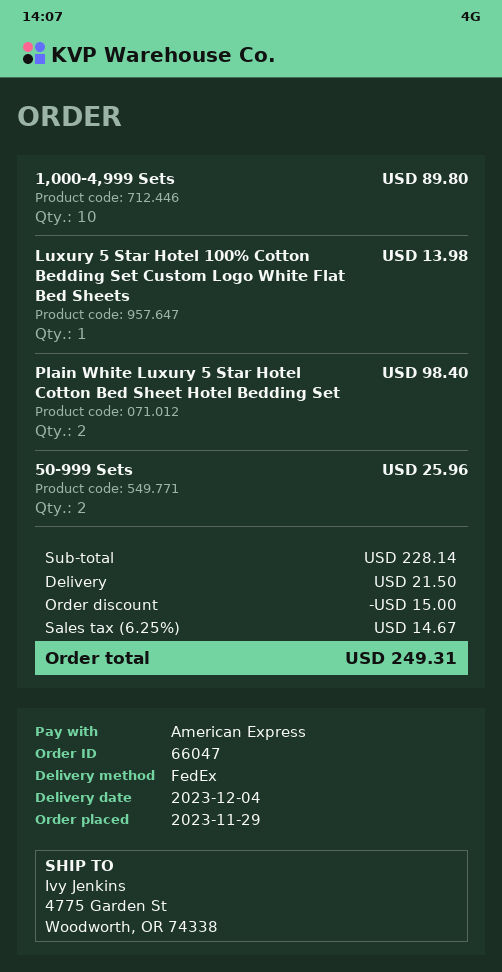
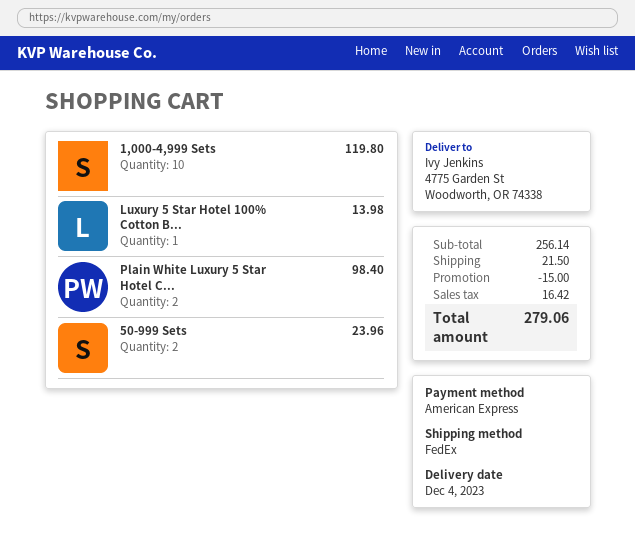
1,000-4,999 Sets: 10 for 89.80 -> 10 for 119.80
50-999 Sets: 2 for 25.96 -> 2 for 23.96
subtotal: 228.14 -> 256.14
tax: 14.67 -> 16.42
total: 249.31 -> 279.06

